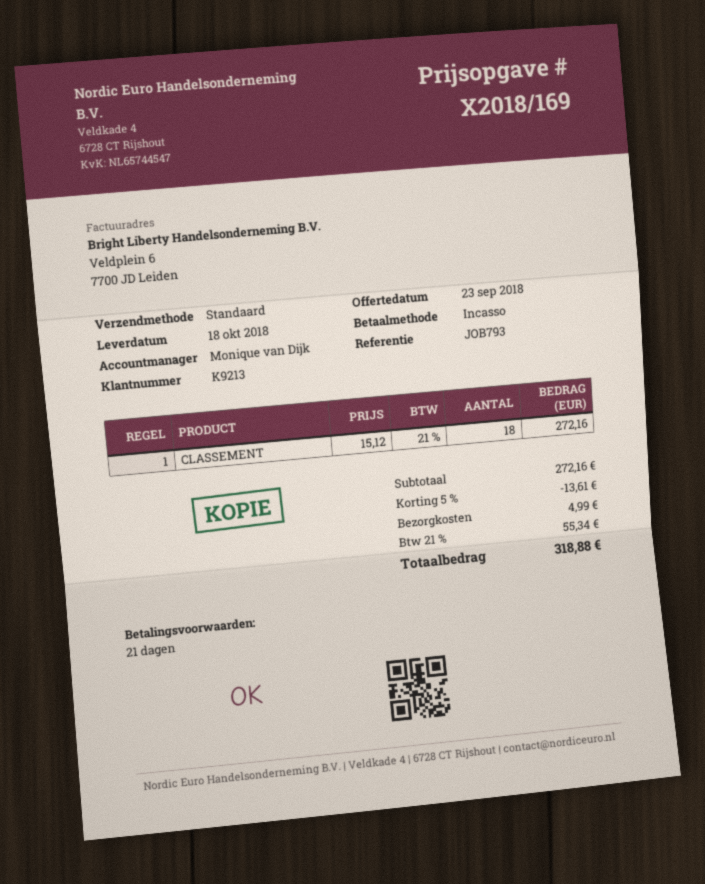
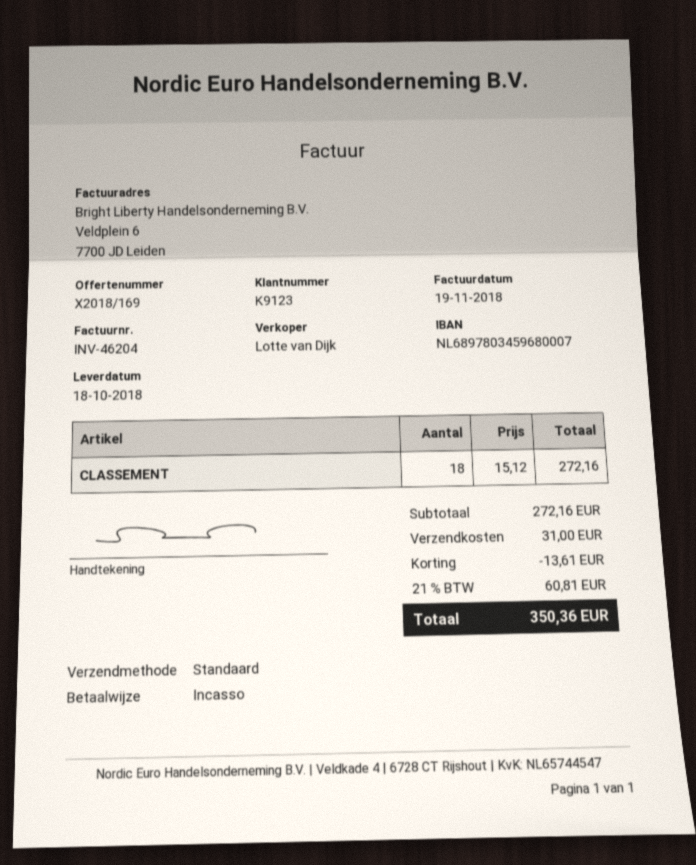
customer number: K9213 -> K9123
sales rep: Monique van Dijk -> Lotte van Dijk
shipping: 4.99 -> 31.00
tax: 21% = 55.34 -> 21% = 60.81
total: 318.88 -> 350.36

